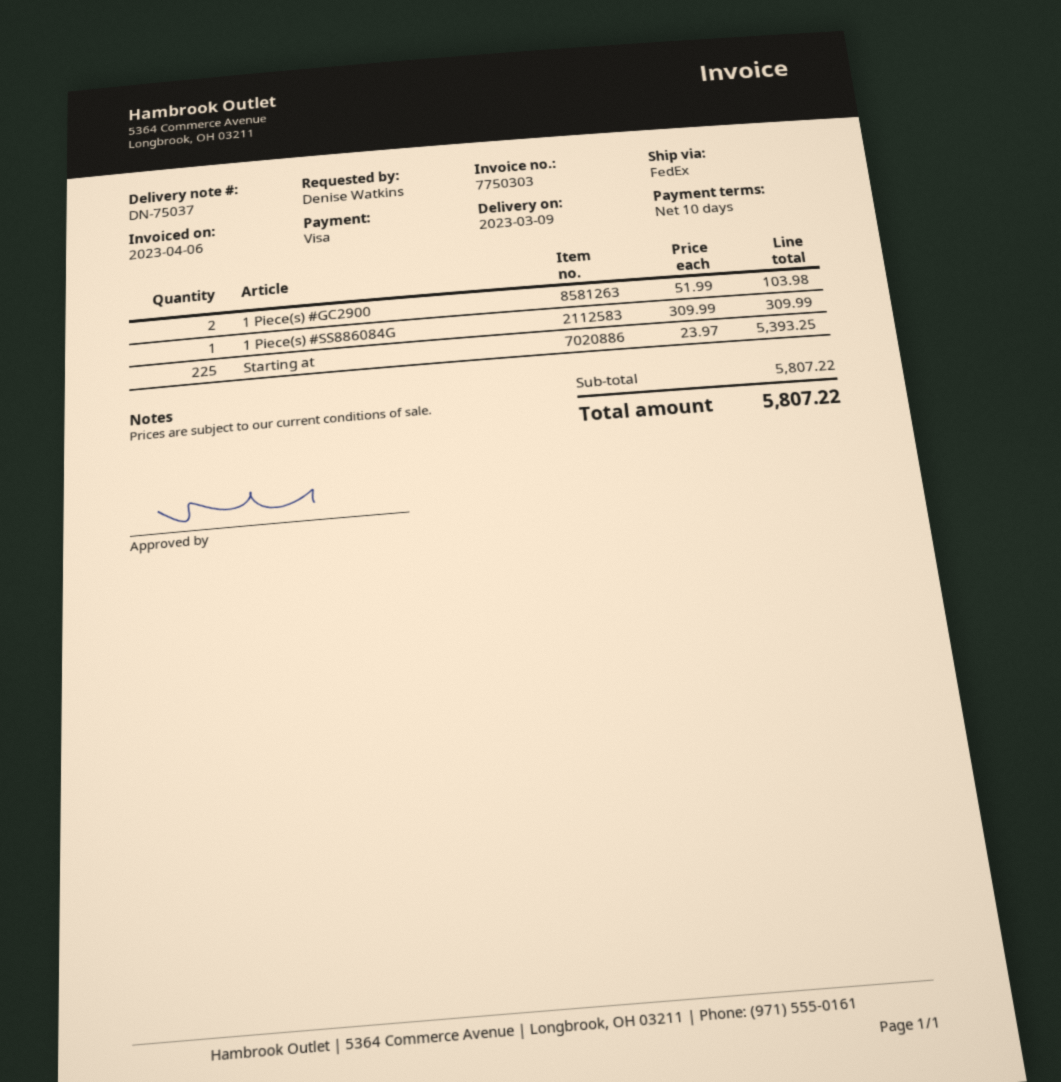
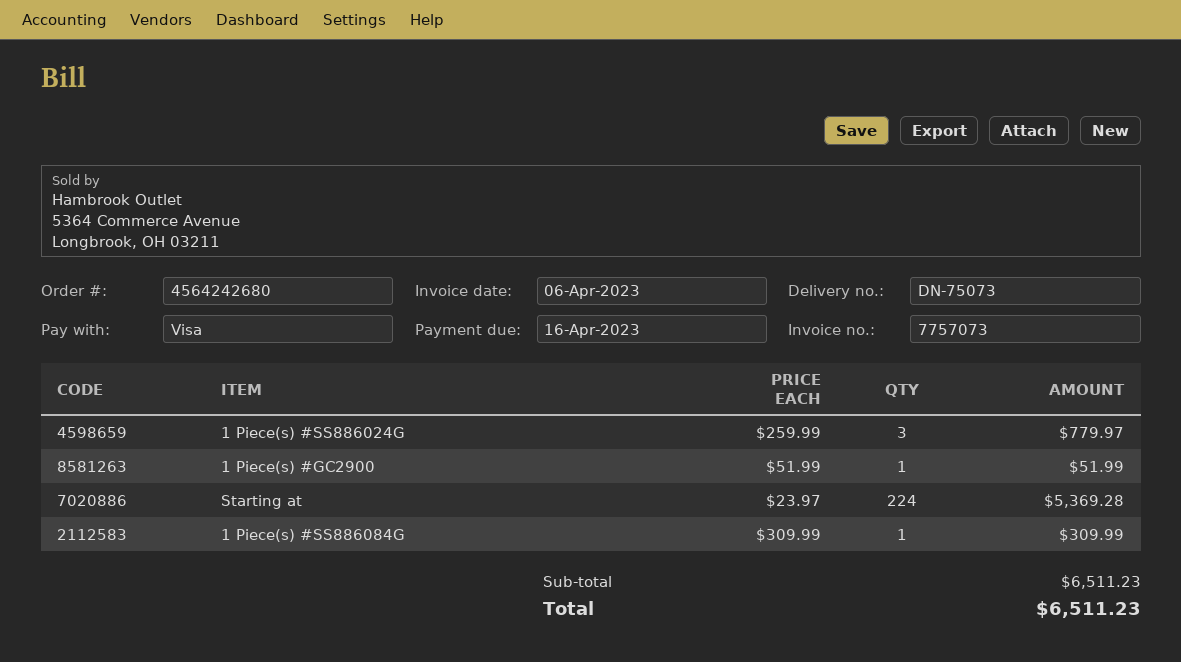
delivery note number: DN-75037 -> DN-75073
invoice number: 7750303 -> 7757073
1 Piece(s) #GC2900: 2 x 51.99 = 103.98 -> 1 x 51.99 = 51.99
Starting at: 225 x 23.97 = 5393.25 -> 224 x 23.97 = 5369.28
1 Piece(s) #SS886024G: none -> 3 x 259.99 = 779.97
subtotal: 5807.22 -> 6511.23
total: 5807.22 -> 6511.23

